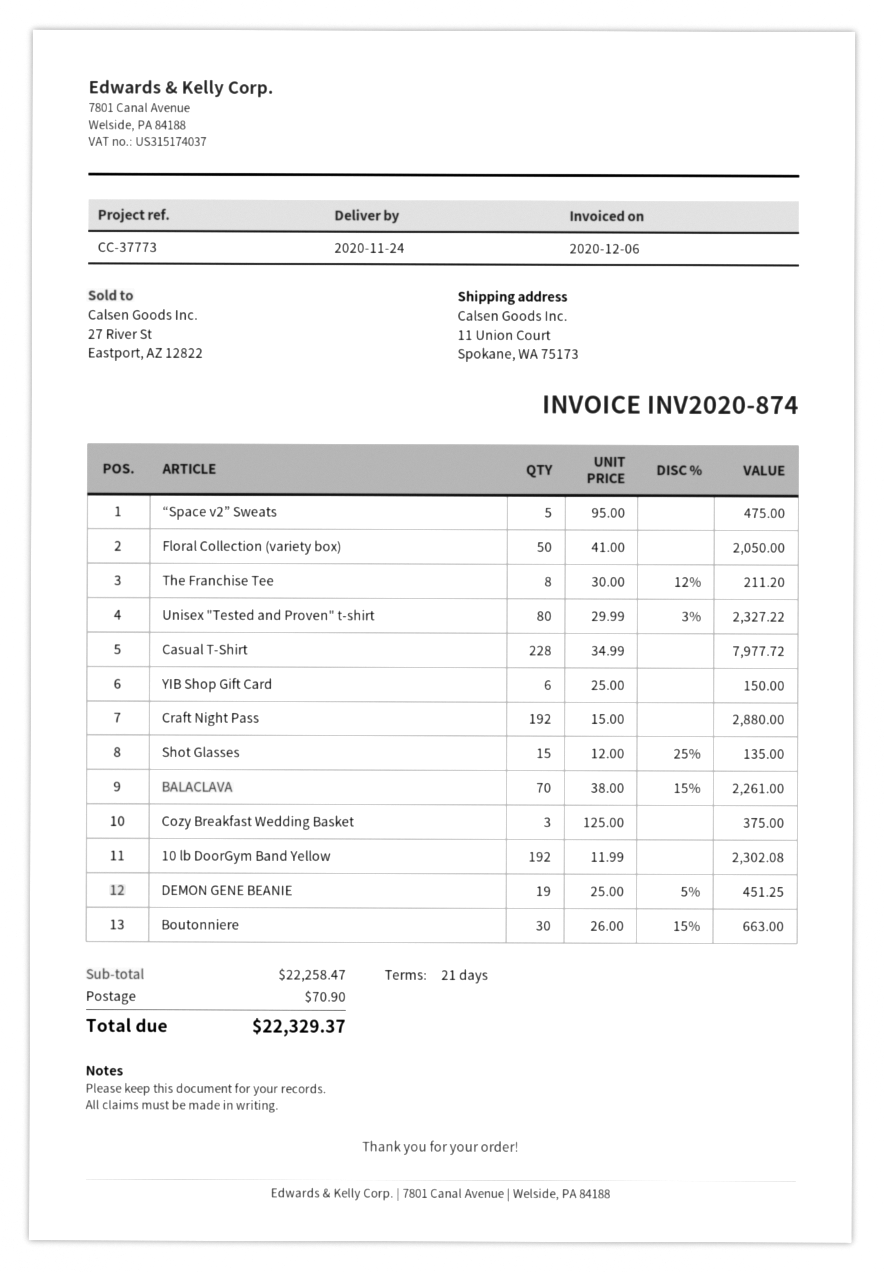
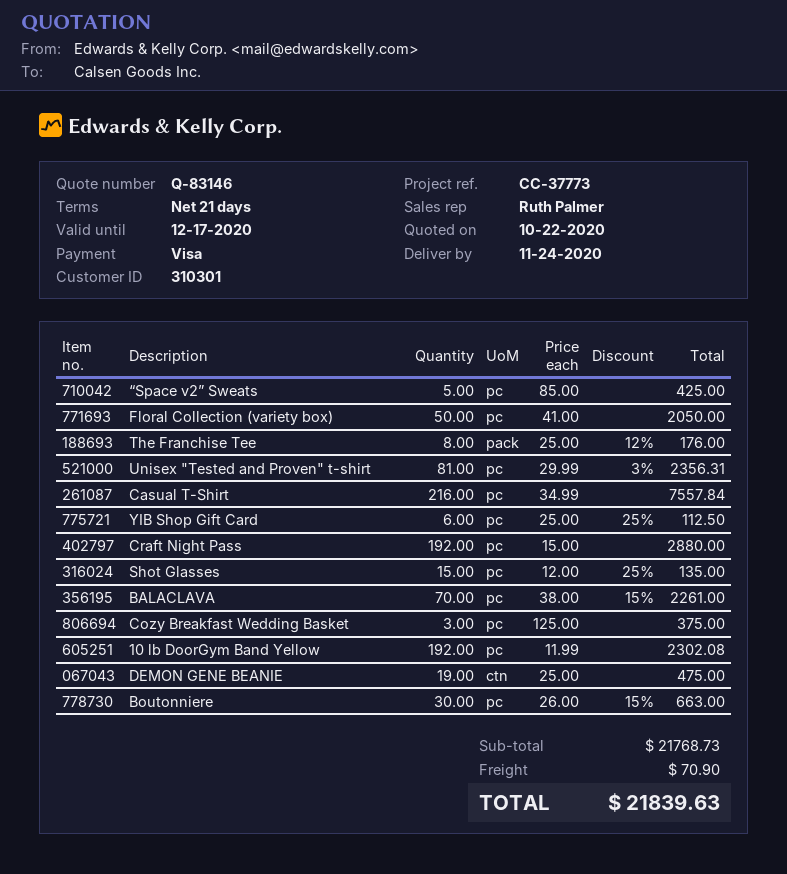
“Space v2” Sweats: 5 x 95.00 = 475.00 -> 5 x 85.00 = 425.00
The Franchise Tee: 8 x 30.00 - 12% = 211.20 -> 8 x 25.00 - 12% = 176.00
Unisex "Tested and Proven" t-shirt: 80 x 29.99 - 3% = 2327.22 -> 81 x 29.99 - 3% = 2356.31
Casual T-Shirt: 228 x 34.99 = 7977.72 -> 216 x 34.99 = 7557.84
YIB Shop Gift Card: 6 x 25.00 = 150.00 -> 6 x 25.00 - 25% = 112.50
DEMON GENE BEANIE: 19 x 25.00 - 5% = 451.25 -> 19 x 25.00 = 475.00
subtotal: 22258.47 -> 21768.73
total: 22329.37 -> 21839.63

